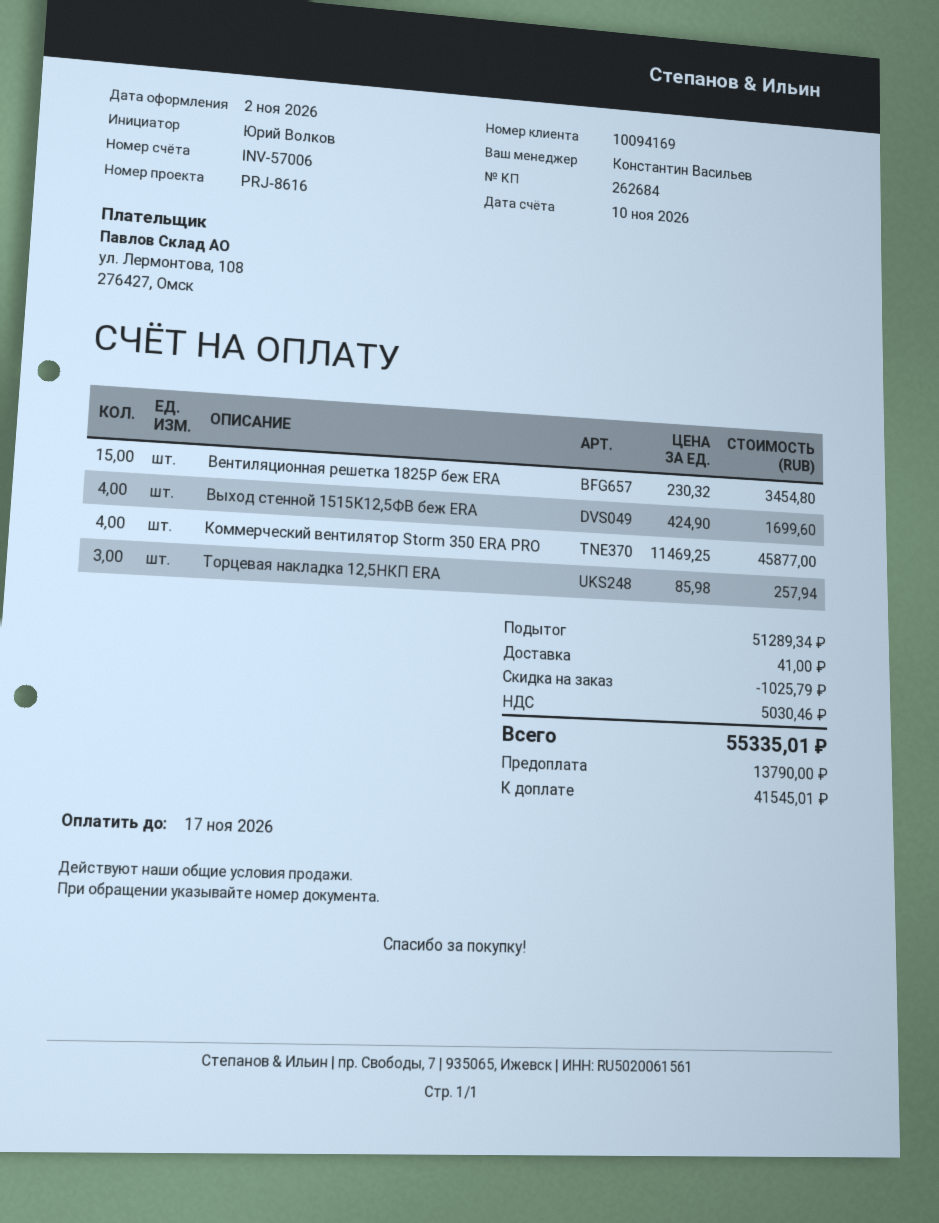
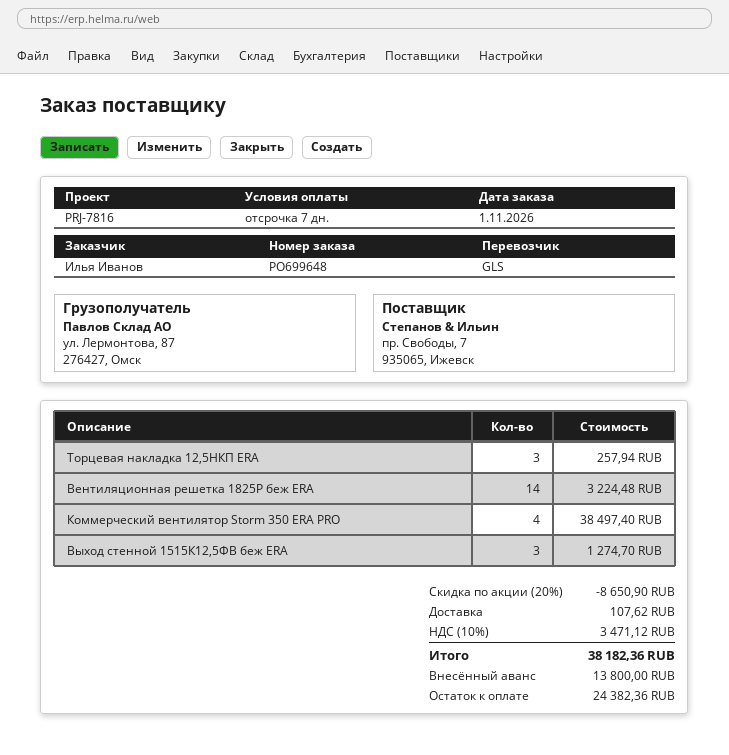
order date: 2026-11-02 -> 2026-11-01
reference: PRJ-8616 -> PRJ-7816
ordered by: Юрий Волков -> Илья Иванов
Вентиляционная решетка 1825Р беж ERA: 15 for 3454.80 -> 14 for 3224.48
Выход стенной 1515К12,5ФВ беж ERA: 4 for 1699.60 -> 3 for 1274.70
Коммерческий вентилятор Storm 350 ERA PRO: 4 for 45877.00 -> 4 for 38497.40
discount: 1025.79 -> 8650.90
shipping: 41.00 -> 107.62
tax: 5030.46 -> 3471.12
total: 55335.01 -> 38182.36
deposit: 13790.00 -> 13800.00
balance: 41545.01 -> 24382.36

